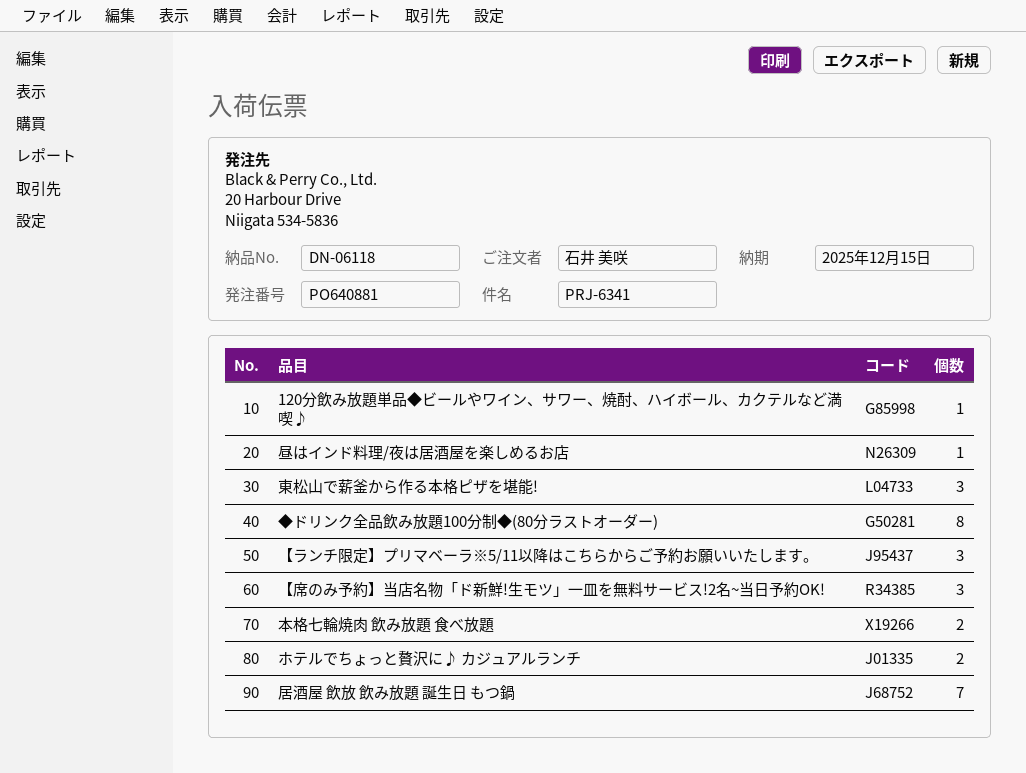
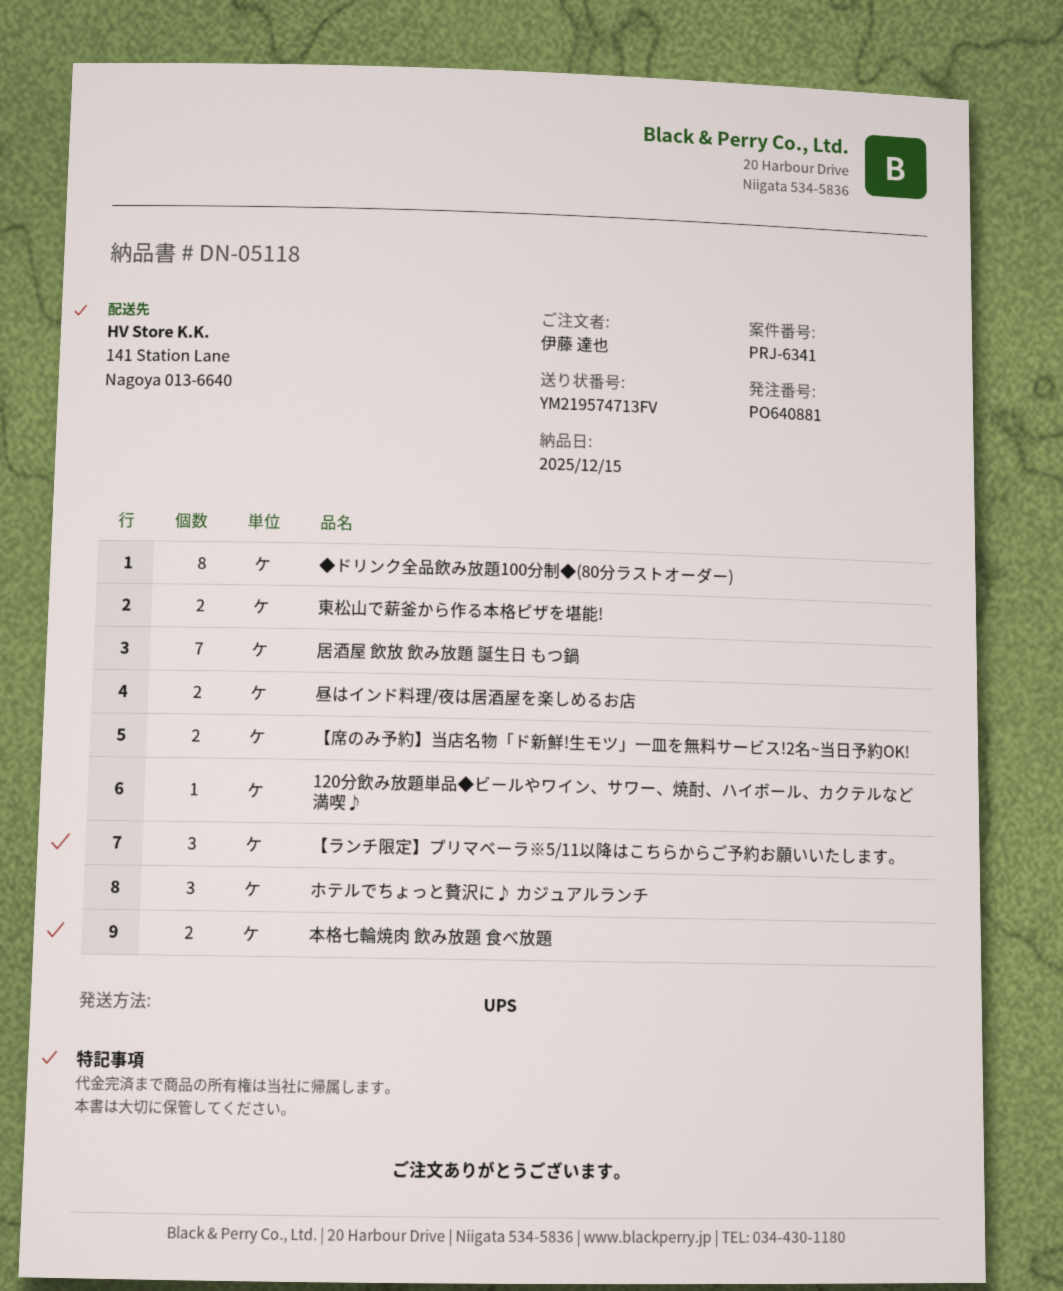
delivery note number: DN-06118 -> DN-05118
ordered by: 石井 美咲 -> 伊藤 達也
昼はインド料理/夜は居酒屋を楽しめるお店: 1 -> 2
東松山で薪釜から作る本格ピザを堪能!: 3 -> 2
【席のみ予約】当店名物「ド新鮮!生モツ」一皿を無料サービス!2名~当日予約OK!: 3 -> 2
ホテルでちょっと贅沢に♪ カジュアルランチ: 2 -> 3

